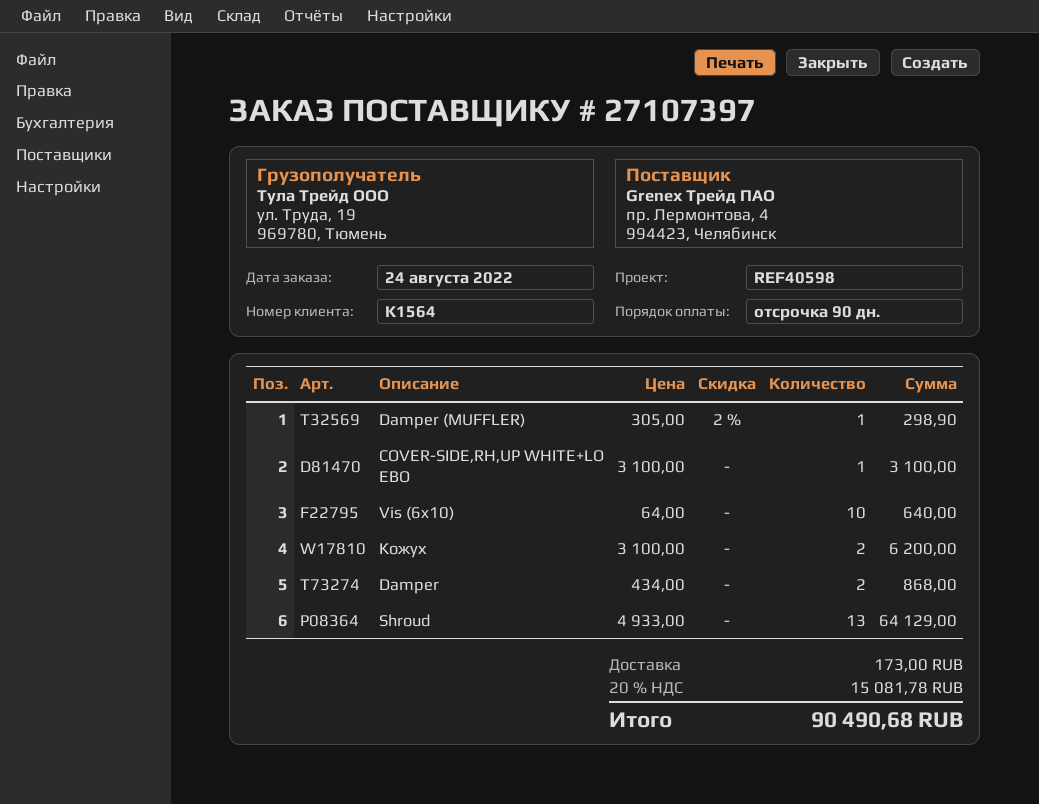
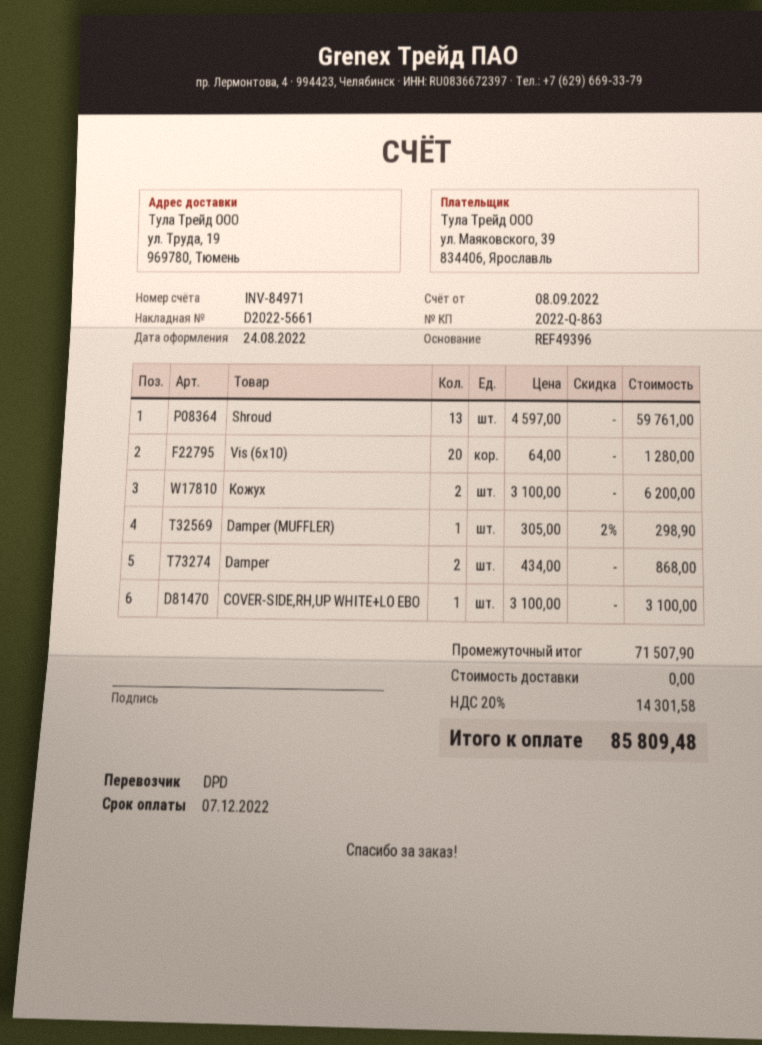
reference: REF40598 -> REF49396
Vis (6x10): 10 x 64.00 = 640.00 -> 20 x 64.00 = 1280.00
Shroud: 13 x 4933.00 = 64129.00 -> 13 x 4597.00 = 59761.00
shipping: 173.00 -> 0.00
tax: 20% = 15081.78 -> 20% = 14301.58
total: 90490.68 -> 85809.48

